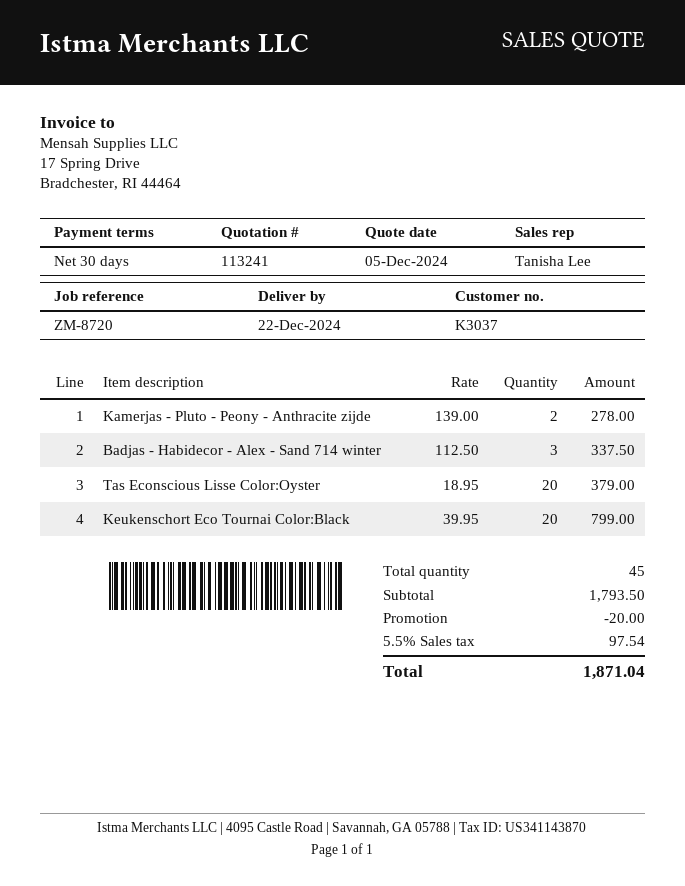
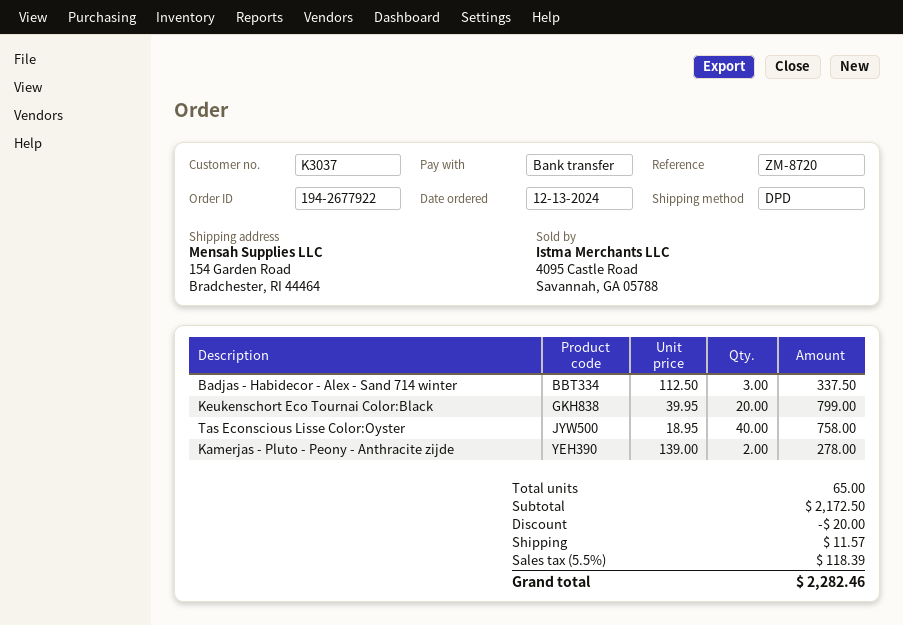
Tas Econscious Lisse Color:Oyster: 20 x 18.95 = 379.00 -> 40 x 18.95 = 758.00
total quantity: 45 -> 65
subtotal: 1793.50 -> 2172.50
shipping: none -> 11.57
tax: 5.5% = 97.54 -> 5.5% = 118.39
total: 1871.04 -> 2282.46

